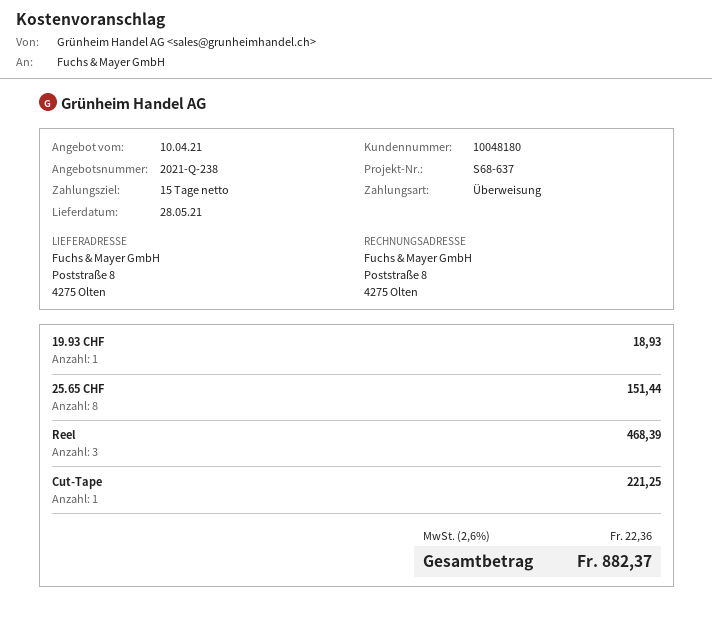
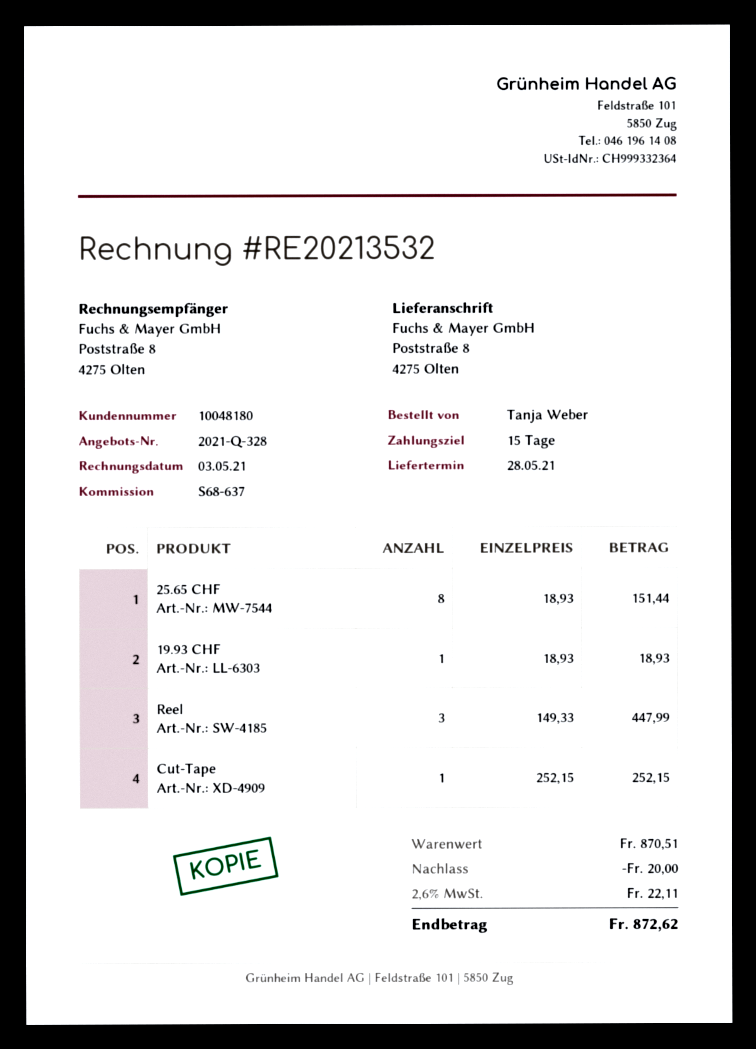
quote number: 2021-Q-238 -> 2021-Q-328
Reel: 3 for 468.39 -> 3 for 447.99
Cut-Tape: 1 for 221.25 -> 1 for 252.15
discount: none -> 20.00
tax: 2.6% = 22.36 -> 2.6% = 22.11
total: 882.37 -> 872.62

